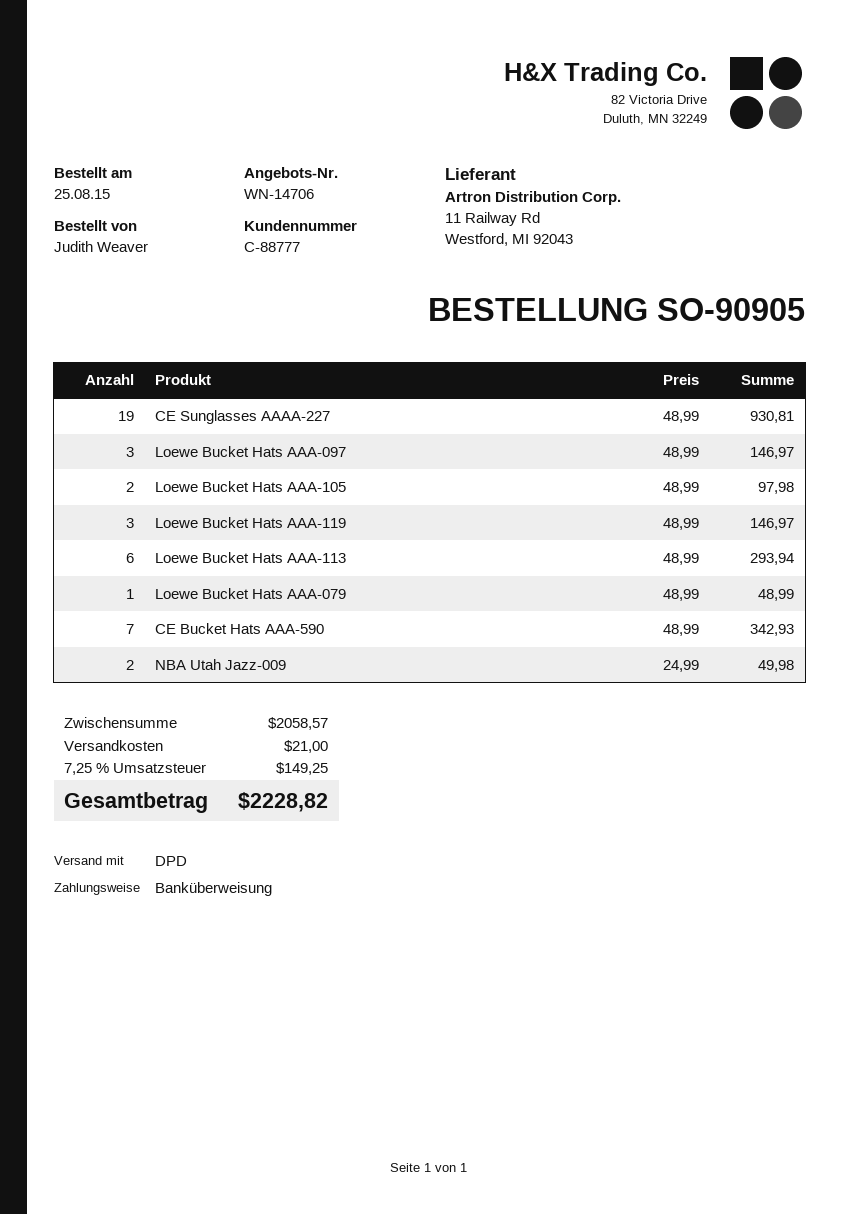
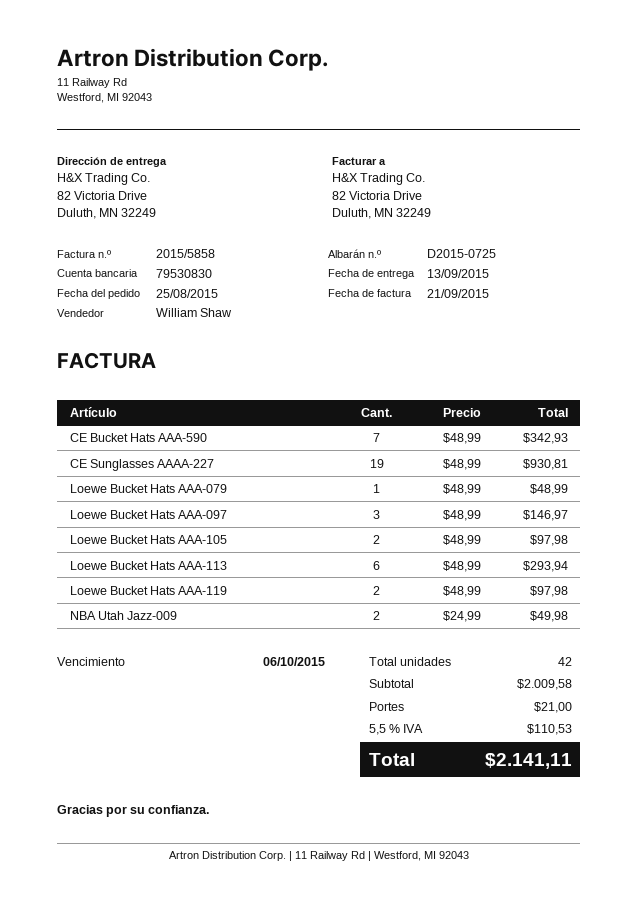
Loewe Bucket Hats AAA-119: 3 x 48.99 = 146.97 -> 2 x 48.99 = 97.98
subtotal: 2058.57 -> 2009.58
tax: 7.25% = 149.25 -> 5.5% = 110.53
total: 2228.82 -> 2141.11

